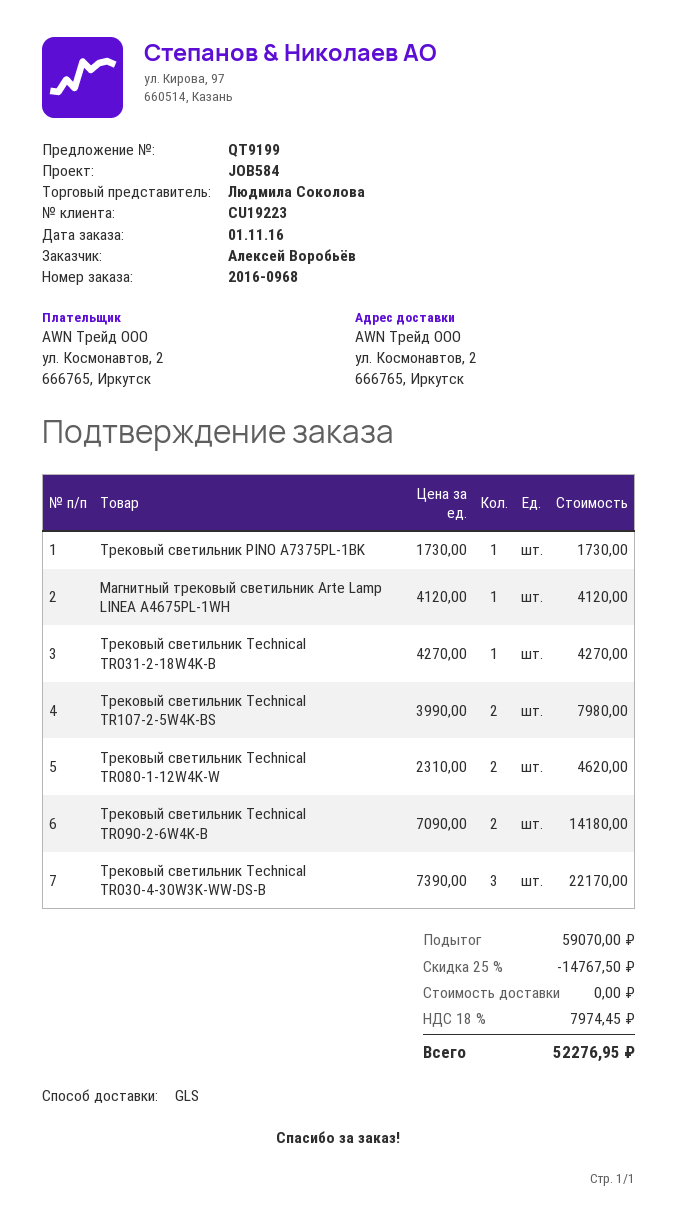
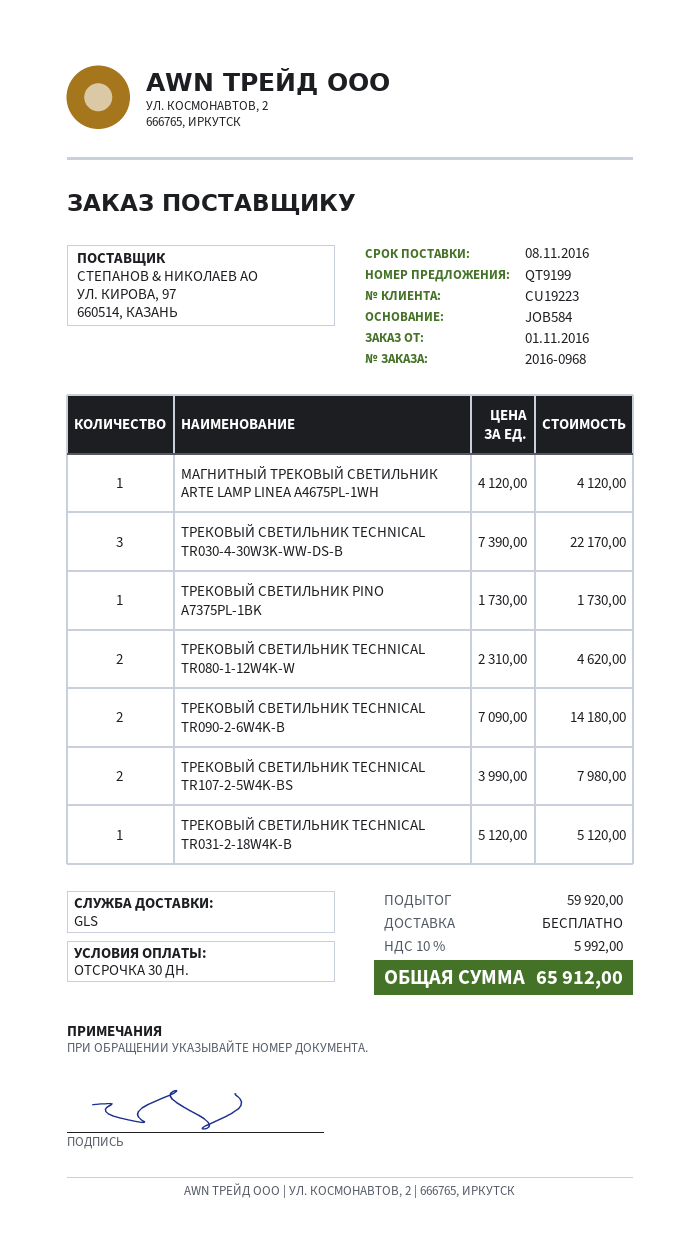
Трековый светильник Technical TR031-2-18W4K-B: 1 x 4270.00 = 4270.00 -> 1 x 5120.00 = 5120.00
subtotal: 59070.00 -> 59920.00
discount: 25% = 14767.50 -> none
tax: 18% = 7974.45 -> 10% = 5992.00
total: 52276.95 -> 65912.00

